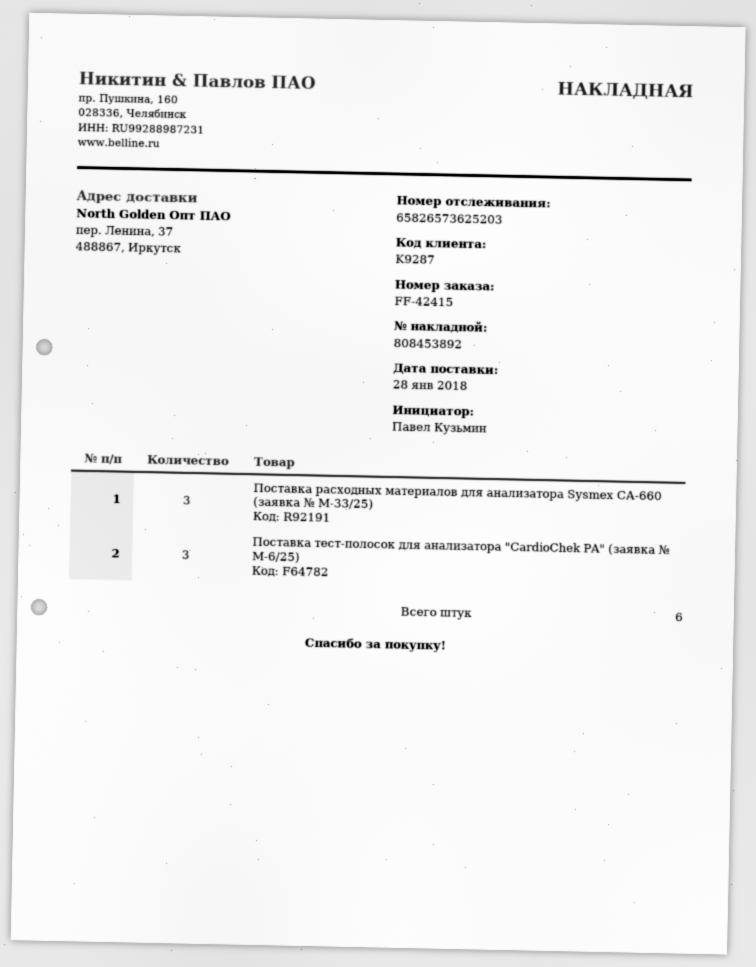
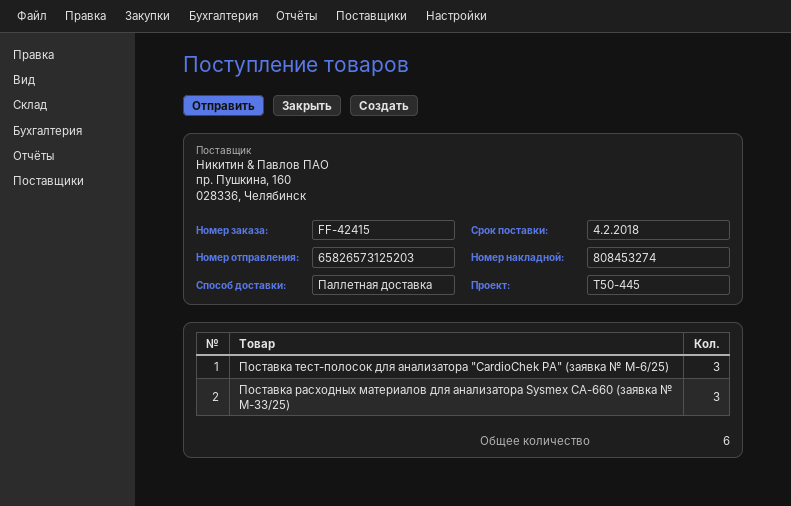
delivery note number: 808453892 -> 808453274
delivery date: 2018-01-28 -> 2018-02-04
tracking number: 65826573625203 -> 65826573125203

